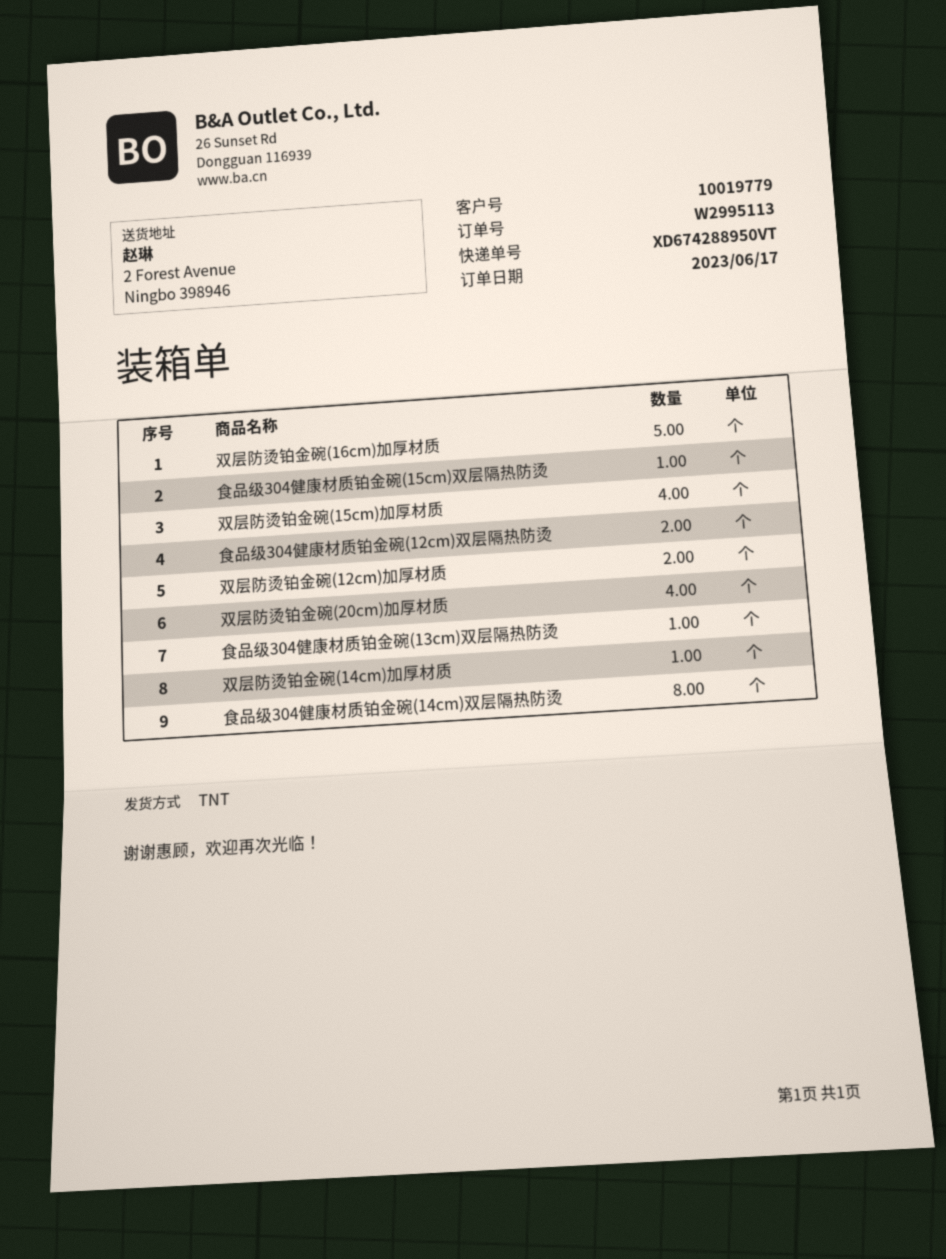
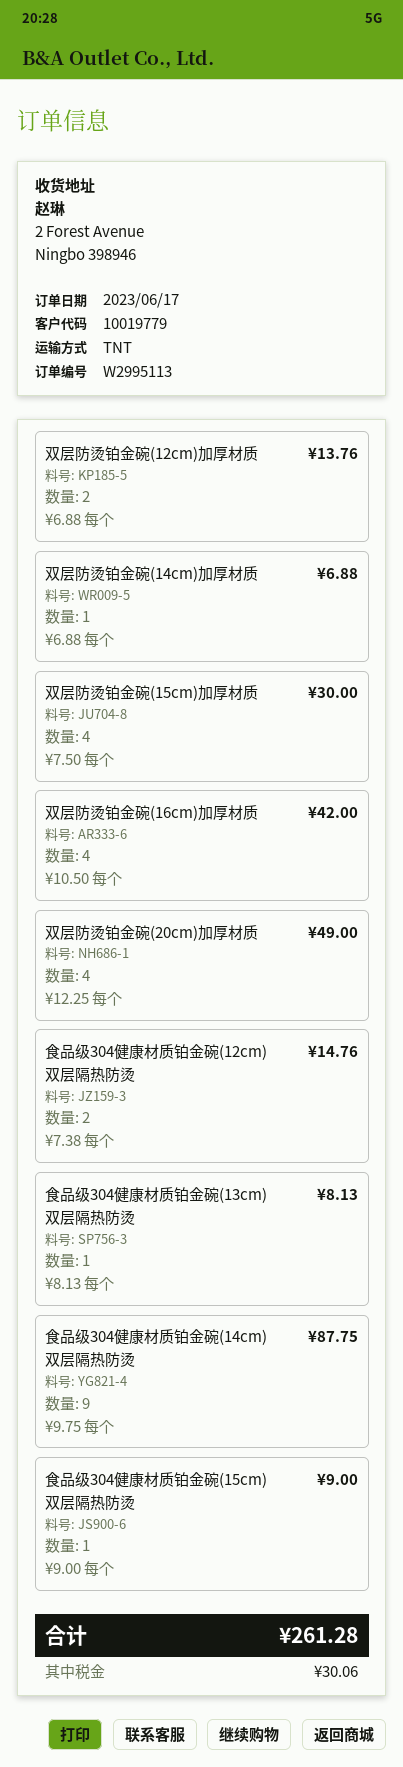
双层防烫铂金碗(16cm)加厚材质: 5 -> 4
食品级304健康材质铂金碗(14cm)双层隔热防烫: 8 -> 9

